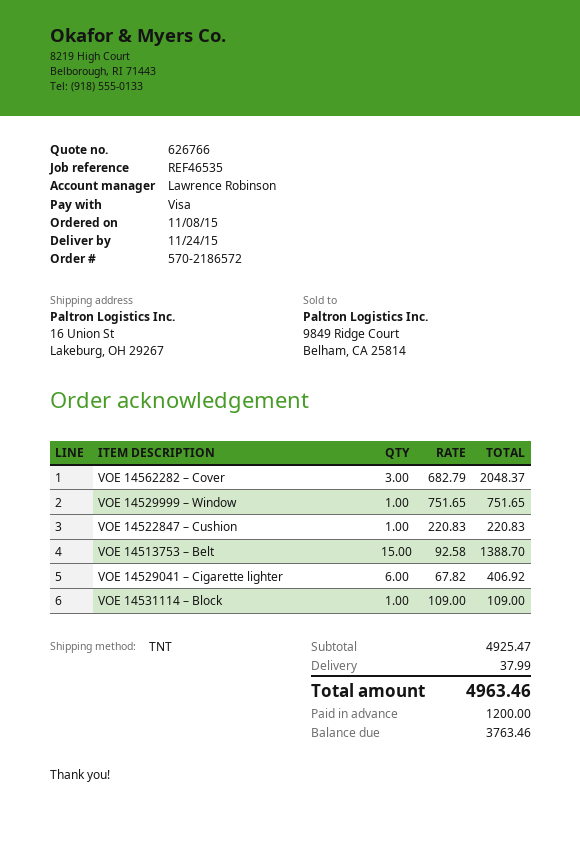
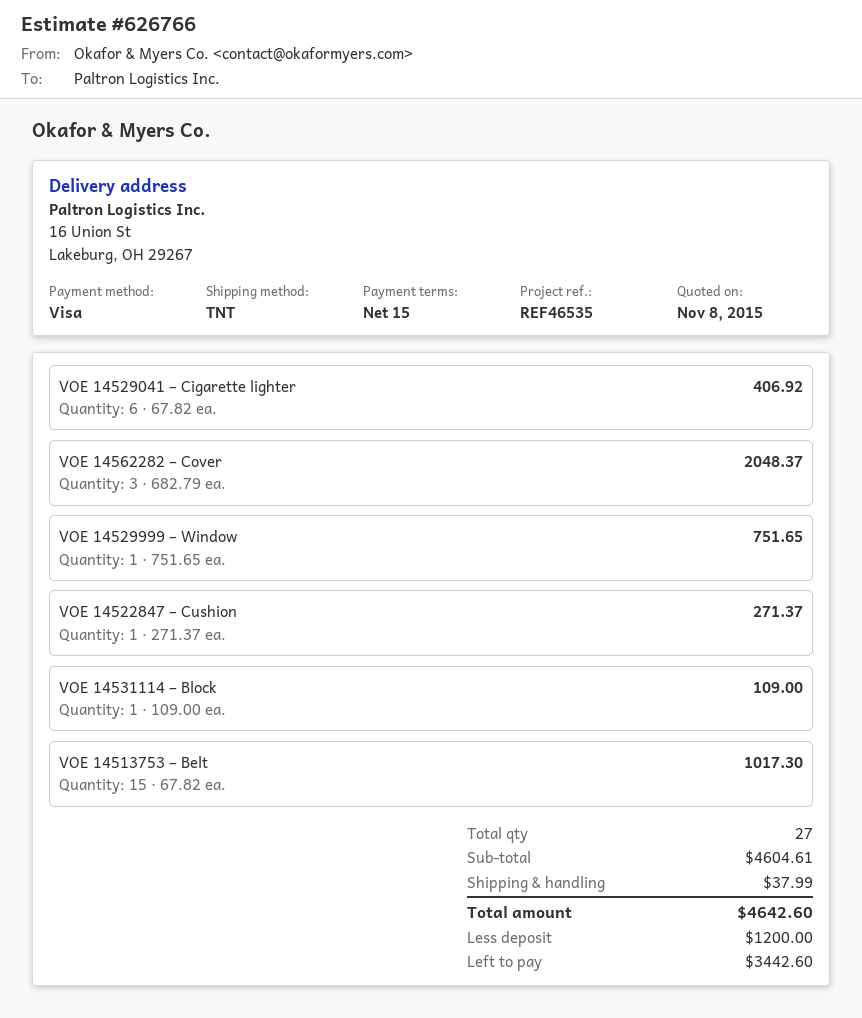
VOE 14522847 – Cushion: 1 x 220.83 = 220.83 -> 1 x 271.37 = 271.37
VOE 14513753 – Belt: 15 x 92.58 = 1388.70 -> 15 x 67.82 = 1017.30
subtotal: 4925.47 -> 4604.61
total: 4963.46 -> 4642.60
balance: 3763.46 -> 3442.60

